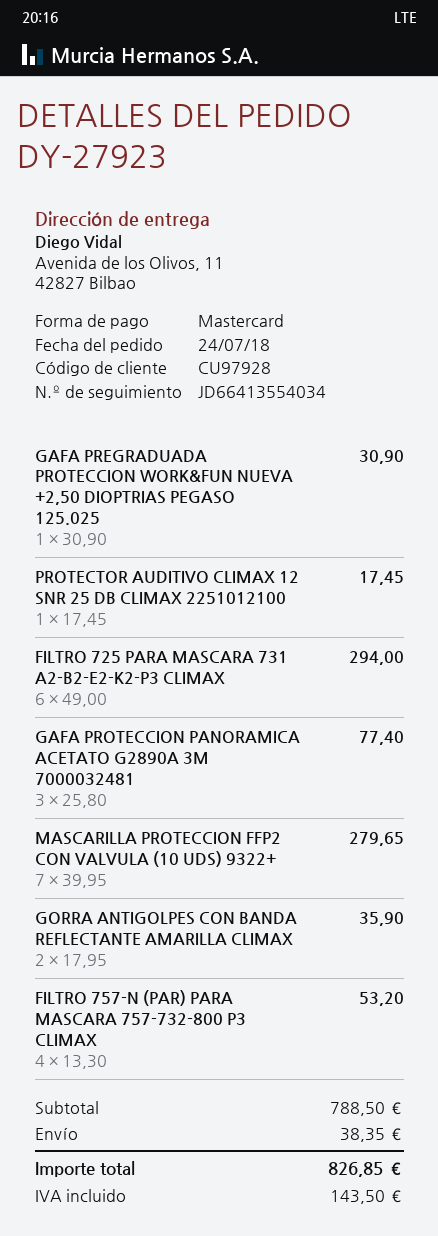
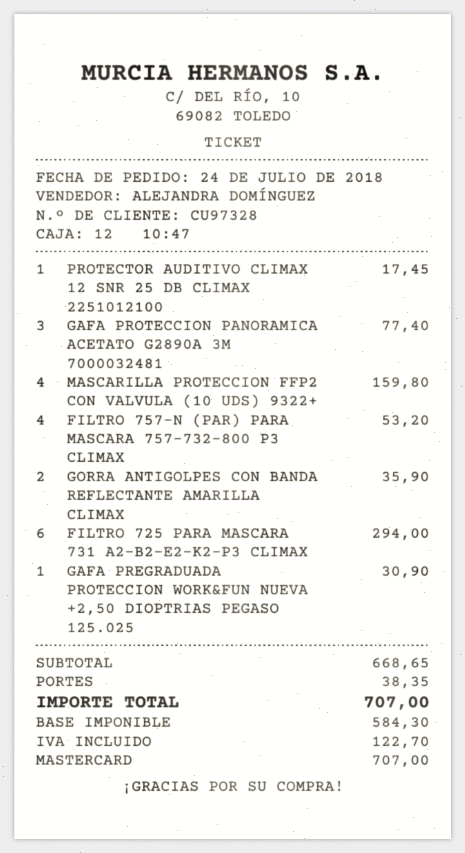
customer number: CU97928 -> CU97328
MASCARILLA PROTECCION FFP2 CON VALVULA (10 UDS) 9322+: 7 for 279.65 -> 4 for 159.80
subtotal: 788.50 -> 668.65
tax: 143.50 -> 122.70
total: 826.85 -> 707.00

